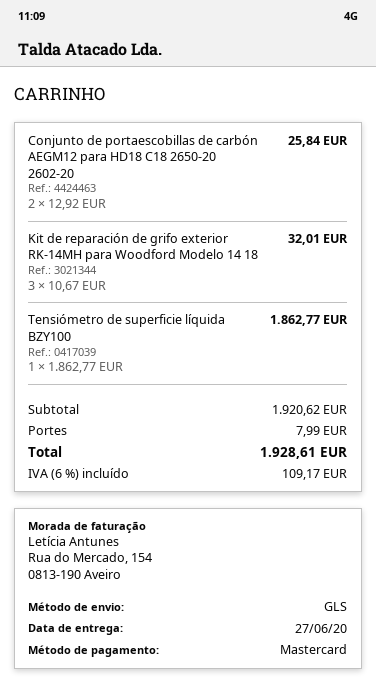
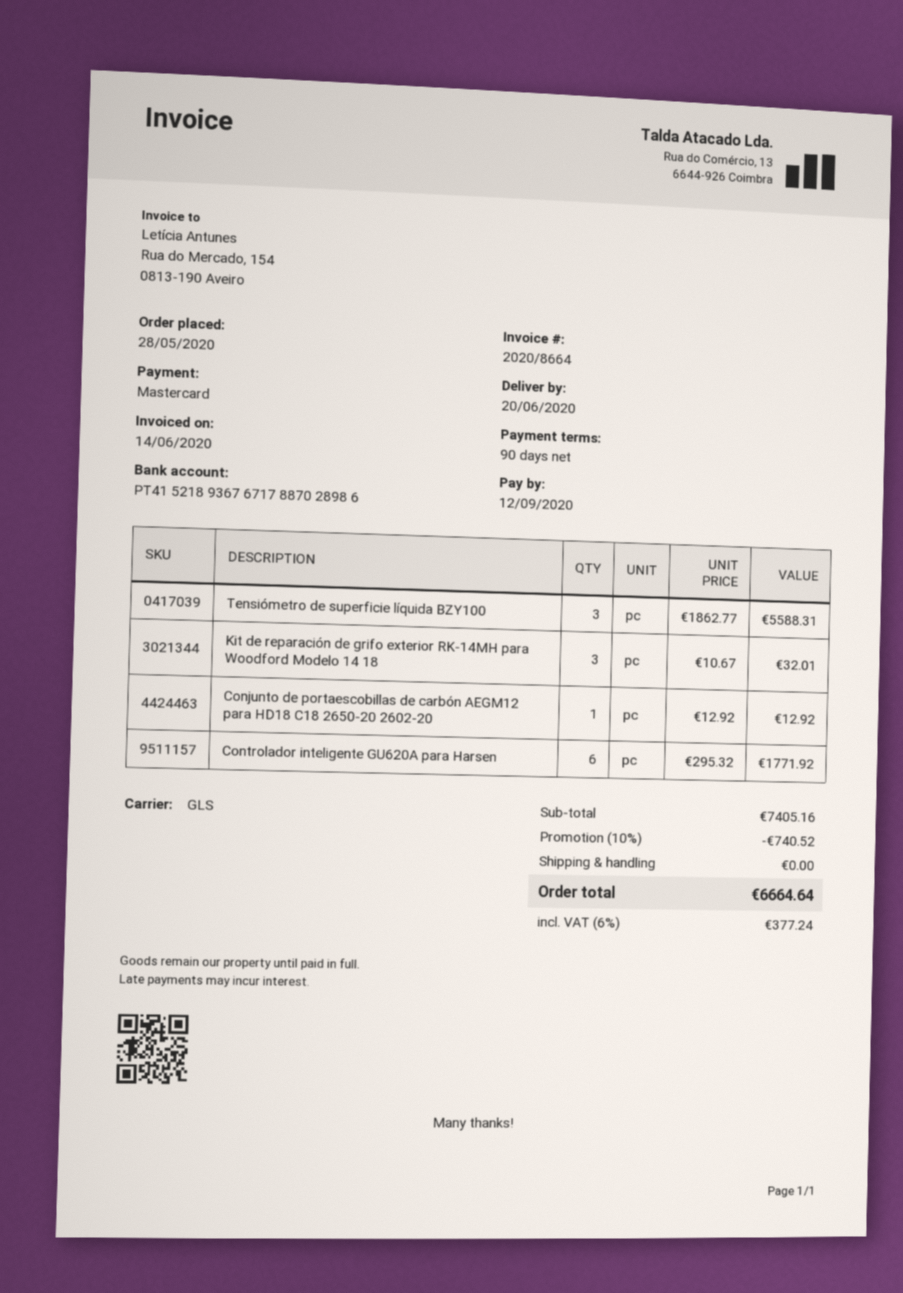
delivery date: 2020-06-27 -> 2020-06-20
Conjunto de portaescobillas de carbón AEGM12 para HD18 C18 2650-20 2602-20: 2 x 12.92 = 25.84 -> 1 x 12.92 = 12.92
Tensiómetro de superficie líquida BZY100: 1 x 1862.77 = 1862.77 -> 3 x 1862.77 = 5588.31
Controlador inteligente GU620A para Harsen: none -> 6 x 295.32 = 1771.92
subtotal: 1920.62 -> 7405.16
discount: none -> 10% = 740.52
shipping: 7.99 -> 0.00
tax: 6% = 109.17 -> 6% = 377.24
total: 1928.61 -> 6664.64

